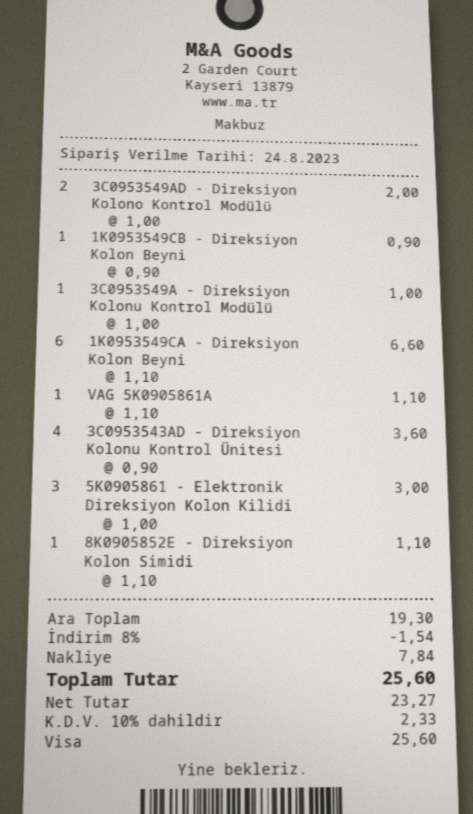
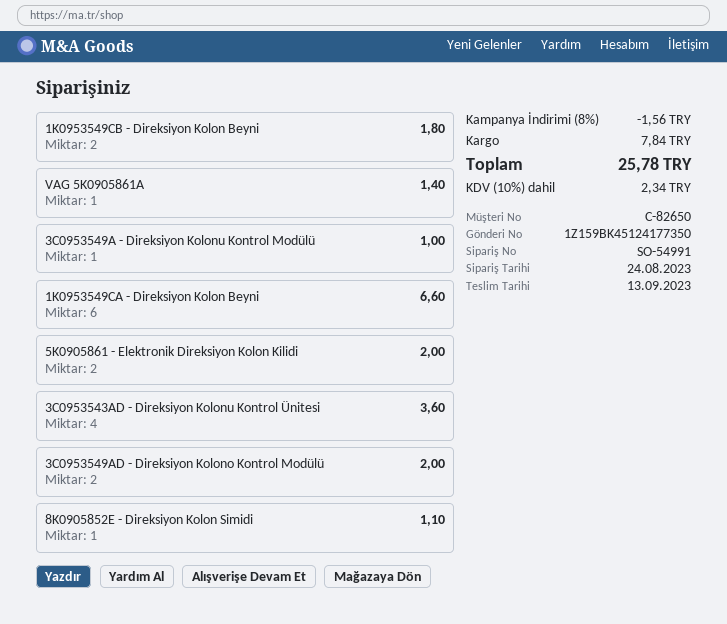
1K0953549CB - Direksiyon Kolon Beyni: 1 for 0.90 -> 2 for 1.80
VAG 5K0905861A: 1 for 1.10 -> 1 for 1.40
5K0905861 - Elektronik Direksiyon Kolon Kilidi: 3 for 3.00 -> 2 for 2.00
discount: 8% = 1.54 -> 8% = 1.56
tax: 10% = 2.33 -> 10% = 2.34
total: 25.60 -> 25.78

